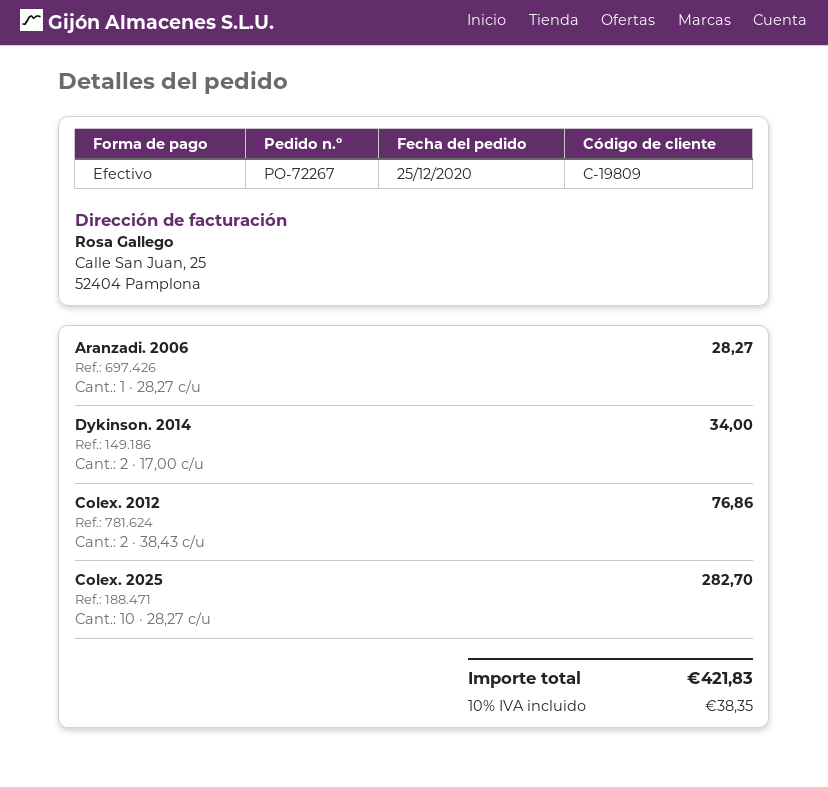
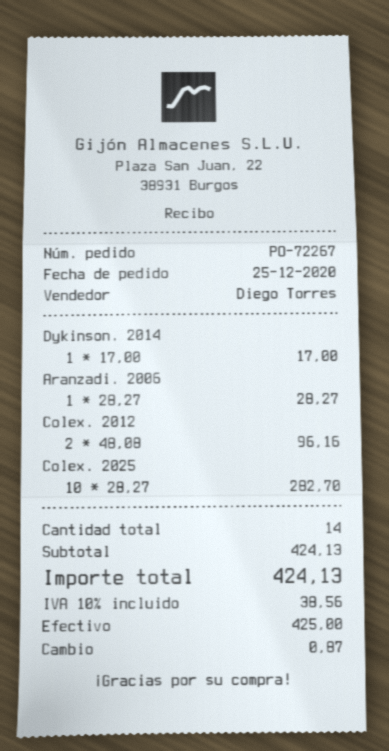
Dykinson. 2014: 2 x 17.00 = 34.00 -> 1 x 17.00 = 17.00
Colex. 2012: 2 x 38.43 = 76.86 -> 2 x 48.08 = 96.16
tax: 10% = 38.35 -> 10% = 38.56
total: 421.83 -> 424.13

